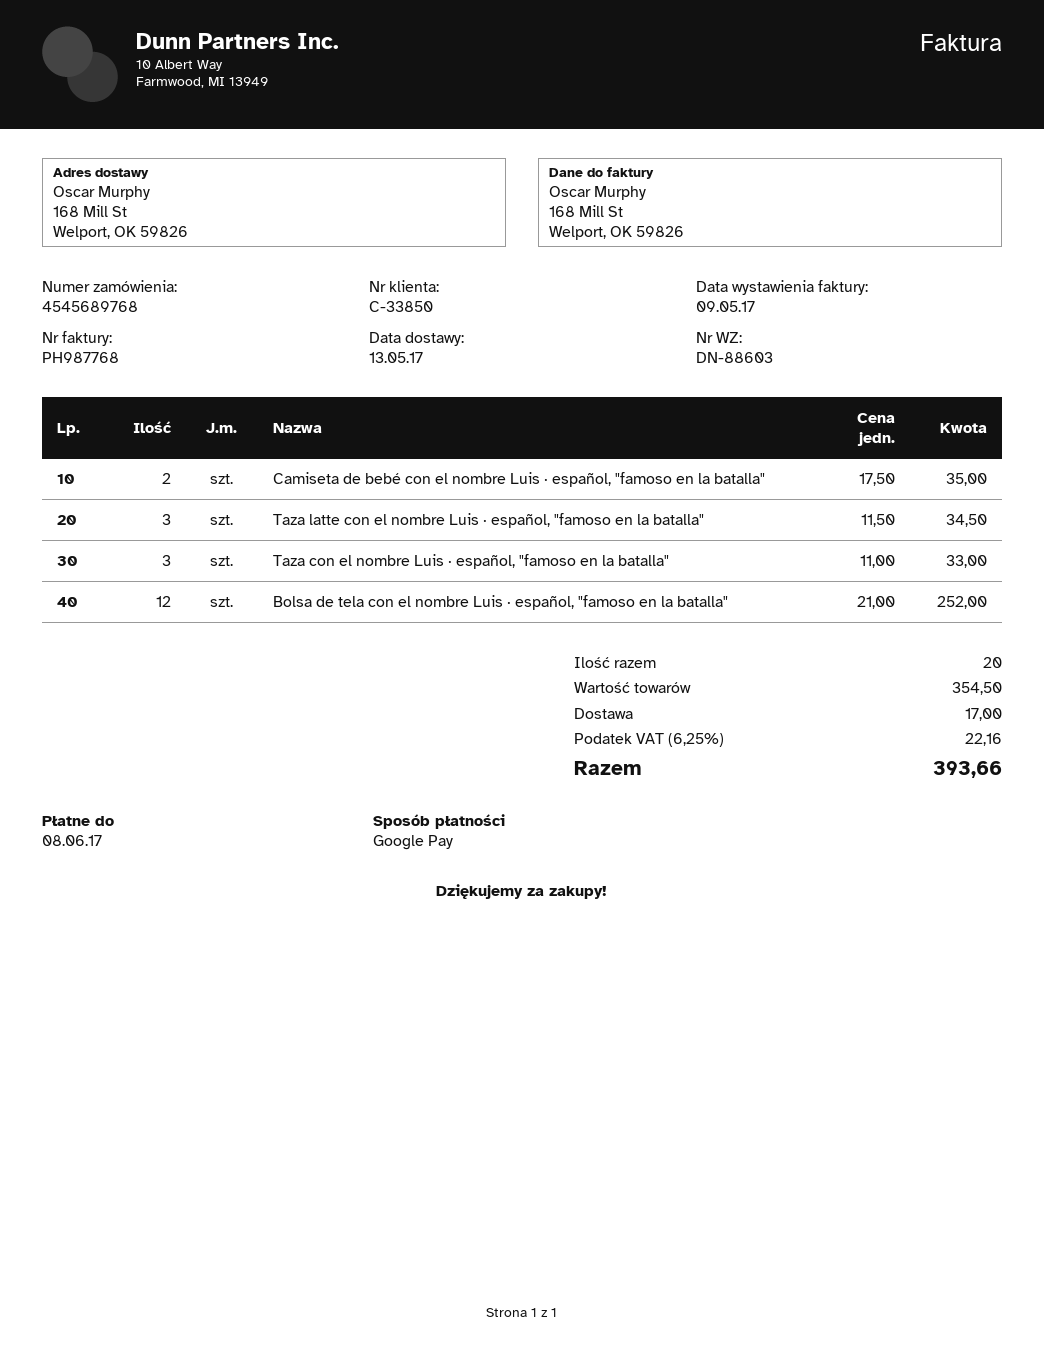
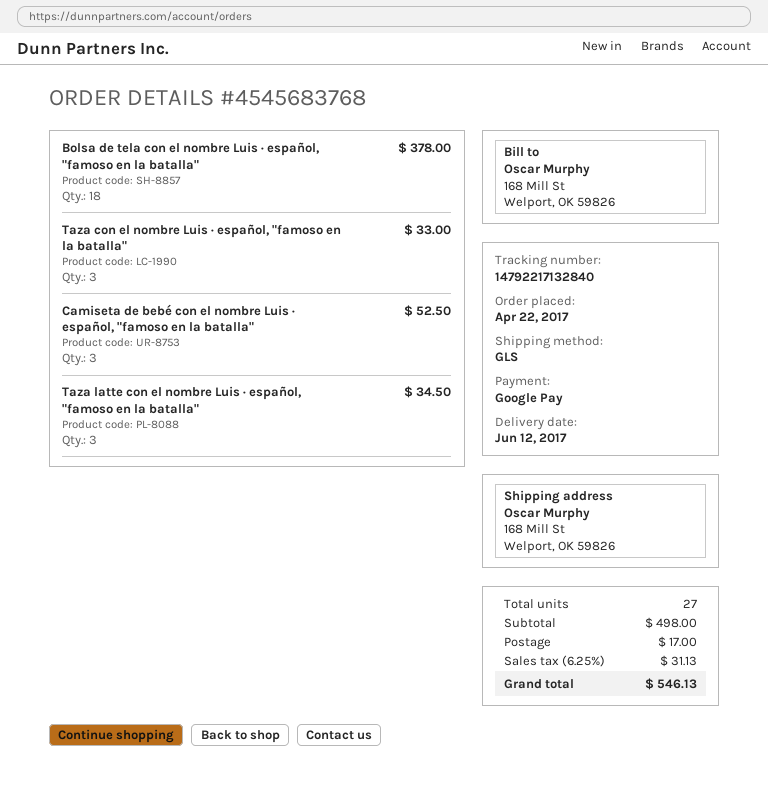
order number: 4545689768 -> 4545683768
delivery date: 2017-05-13 -> 2017-06-12
Camiseta de bebé con el nombre Luis · español, "famoso en la batalla": 2 for 35.00 -> 3 for 52.50
Bolsa de tela con el nombre Luis · español, "famoso en la batalla": 12 for 252.00 -> 18 for 378.00
total quantity: 20 -> 27
subtotal: 354.50 -> 498.00
tax: 6.25% = 22.16 -> 6.25% = 31.13
total: 393.66 -> 546.13

